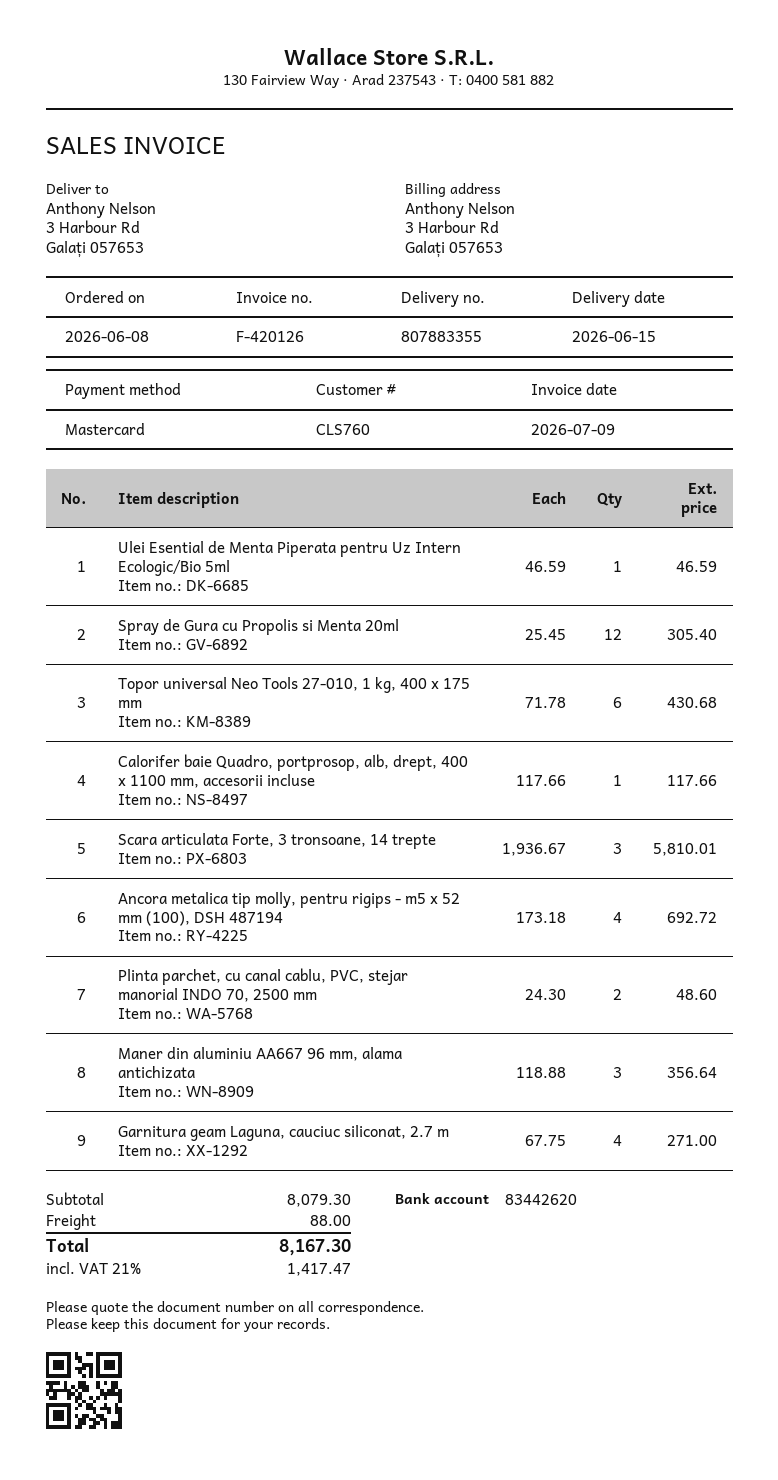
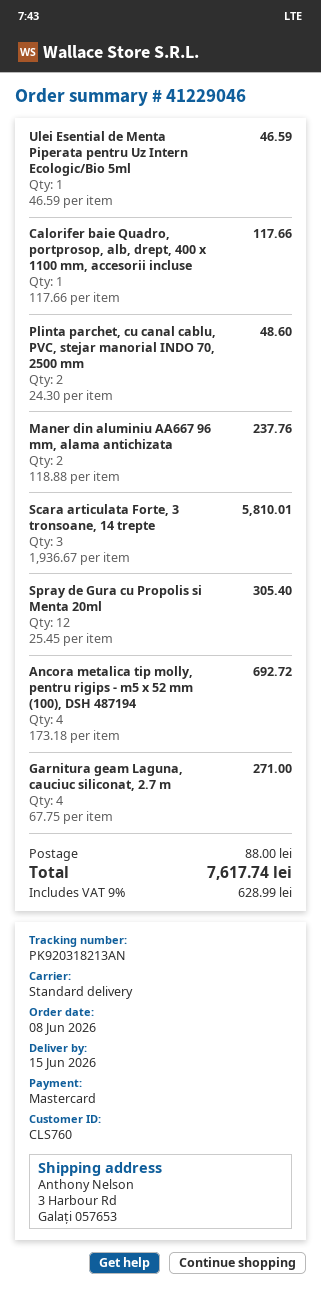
Topor universal Neo Tools 27-010, 1 kg, 400 x 175 mm: 6 x 71.78 = 430.68 -> none
Maner din aluminiu AA667 96 mm, alama antichizata: 3 x 118.88 = 356.64 -> 2 x 118.88 = 237.76
tax: 21% = 1417.47 -> 9% = 628.99
total: 8167.30 -> 7617.74

